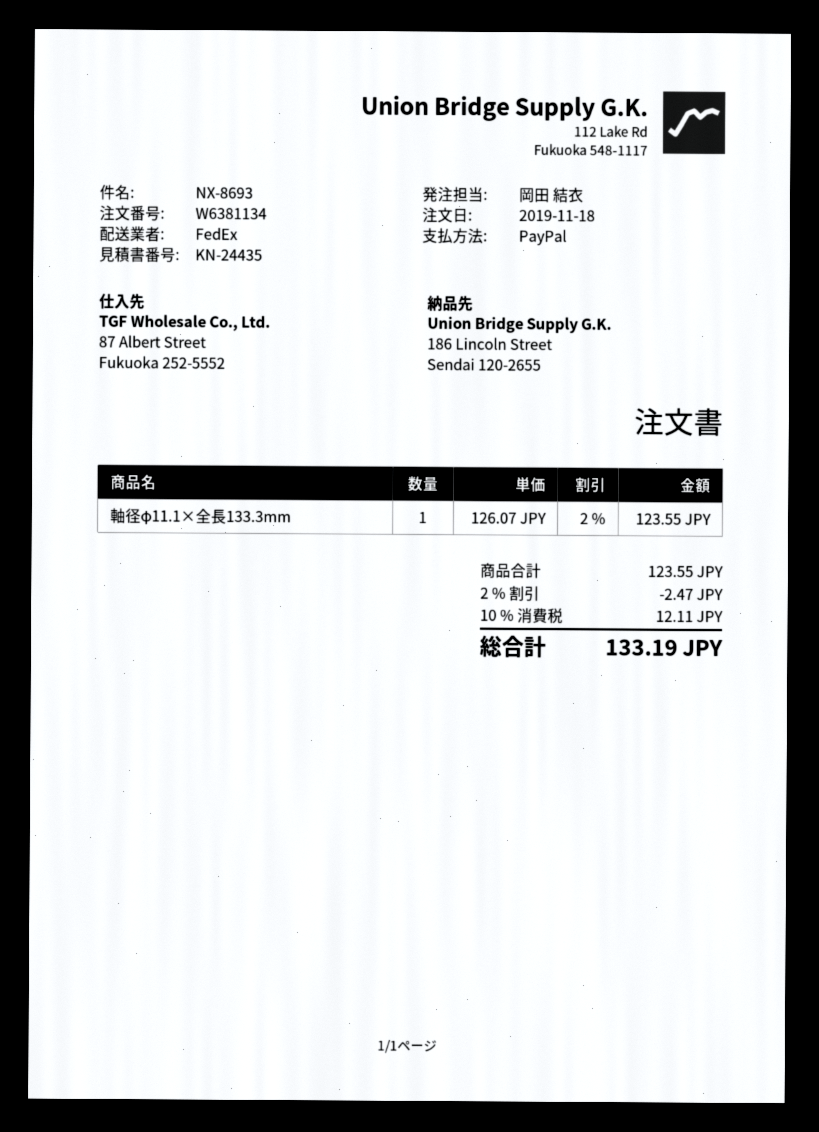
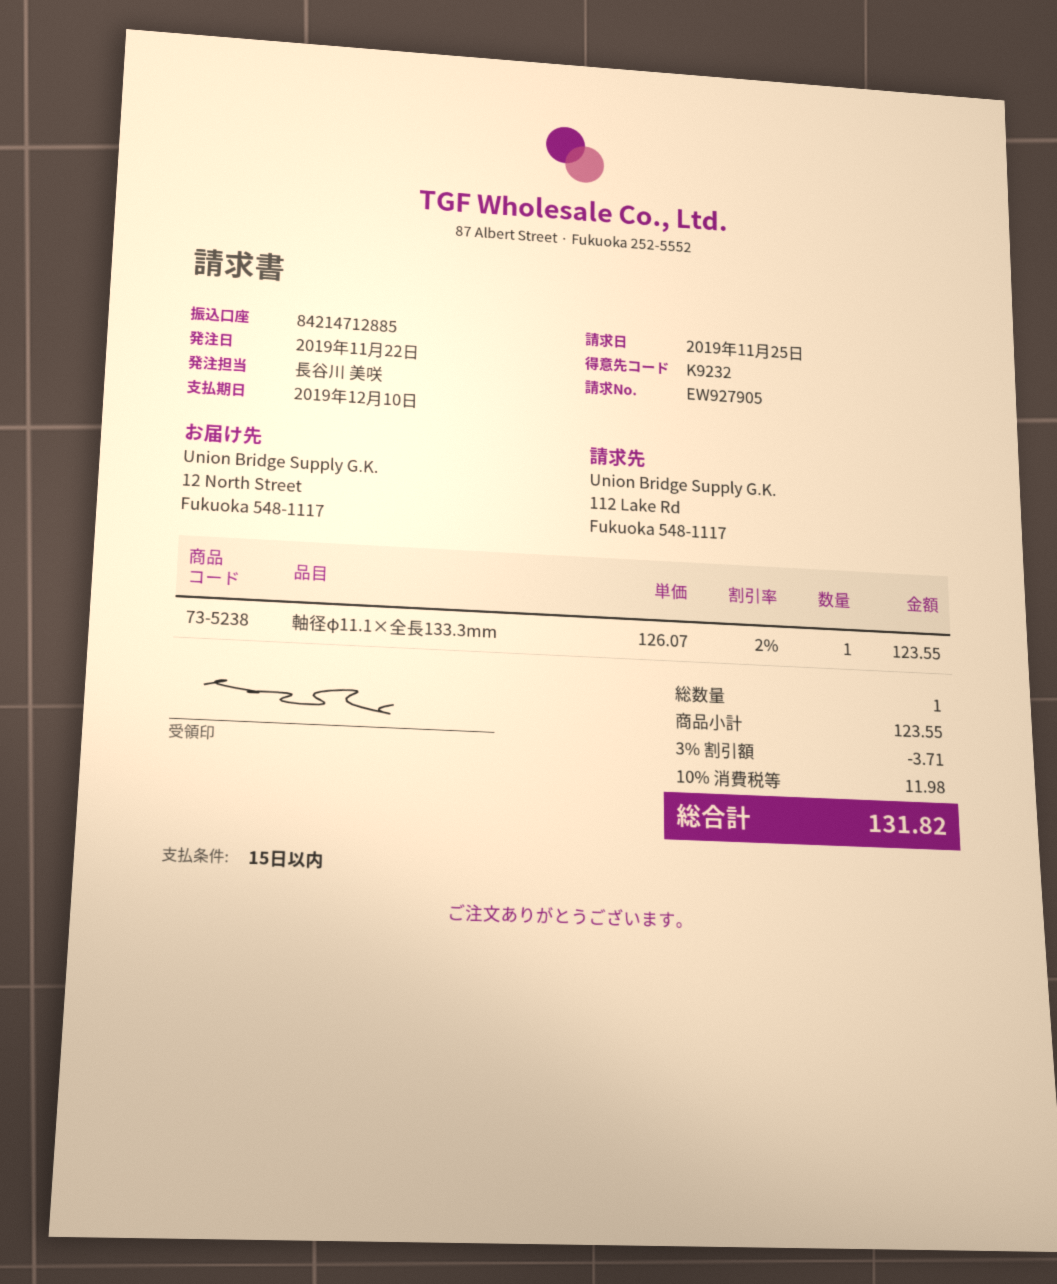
order date: 2019-11-18 -> 2019-11-22
ordered by: 岡田 結衣 -> 長谷川 美咲
ship to: 186 Lincoln Street, Sendai 120-2655 -> 12 North Street, Fukuoka 548-1117
discount: 2% = 2.47 -> 3% = 3.71
tax: 10% = 12.11 -> 10% = 11.98
total: 133.19 -> 131.82

